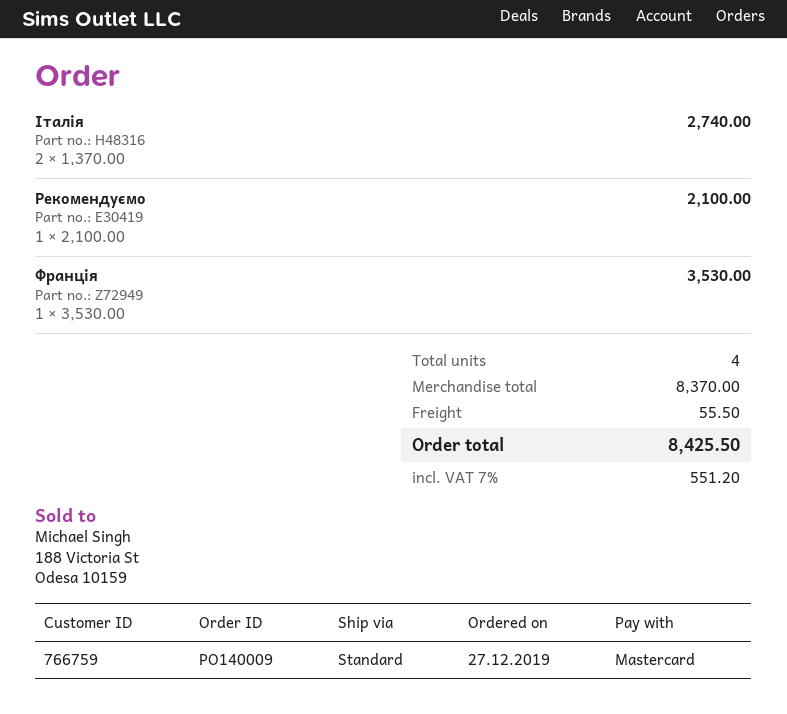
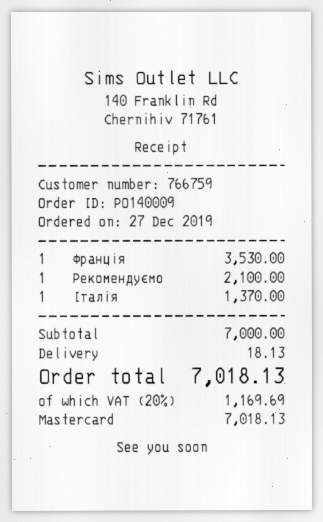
Італія: 2 x 1370.00 = 2740.00 -> 1 x 1370.00 = 1370.00
subtotal: 8370.00 -> 7000.00
shipping: 55.50 -> 18.13
tax: 7% = 551.20 -> 20% = 1169.69
total: 8425.50 -> 7018.13

